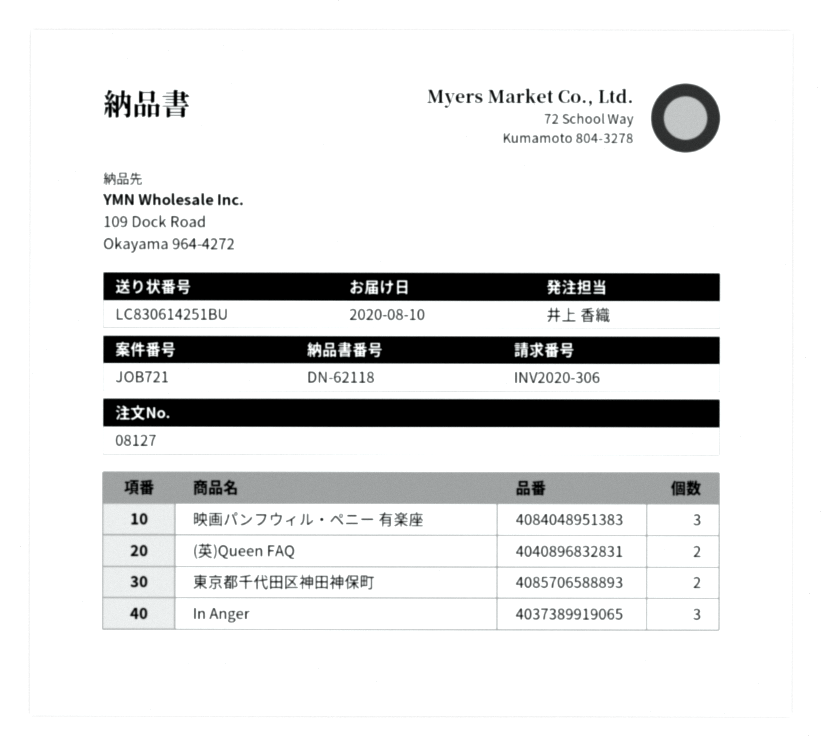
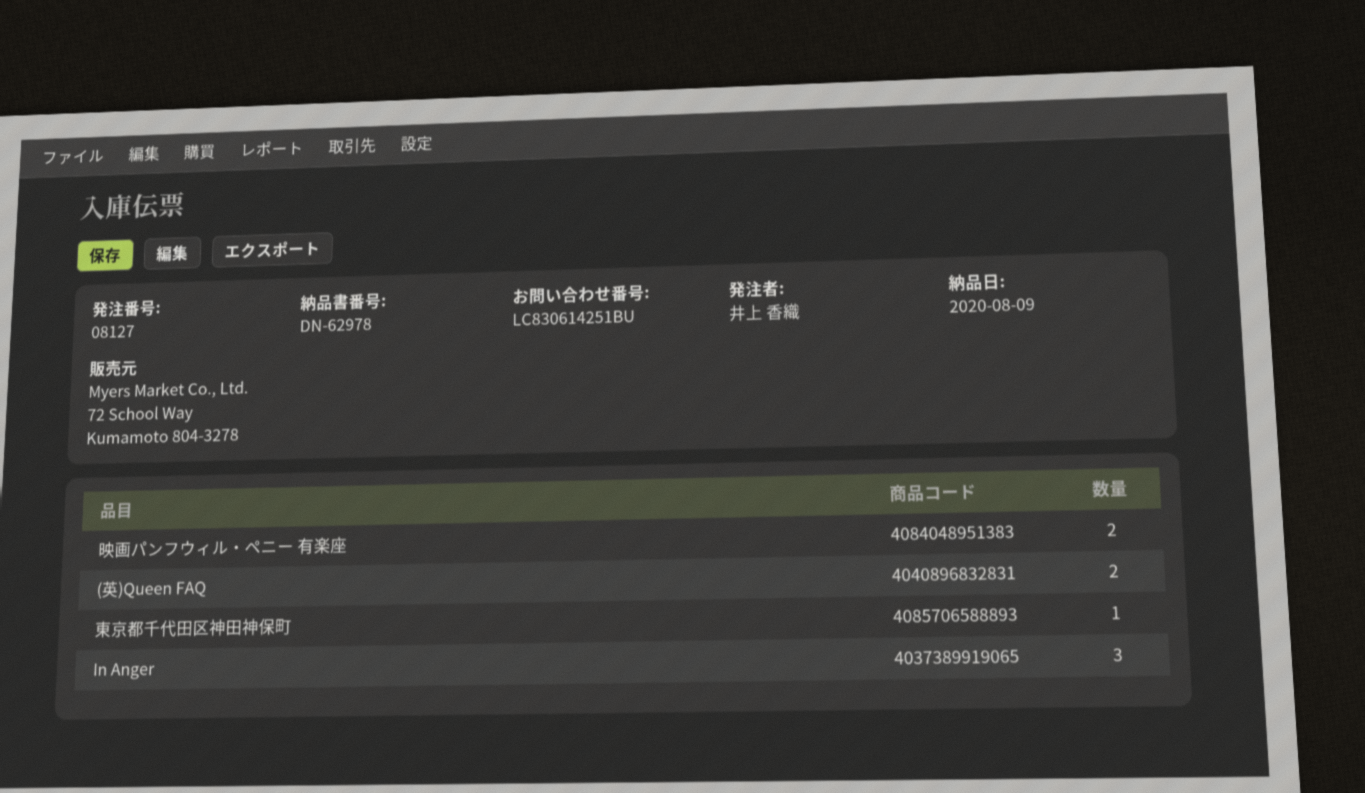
delivery note number: DN-62118 -> DN-62978
delivery date: 2020-08-10 -> 2020-08-09
映画パンフウィル・ペニー 有楽座: 3 -> 2
東京都千代田区神田神保町: 2 -> 1

